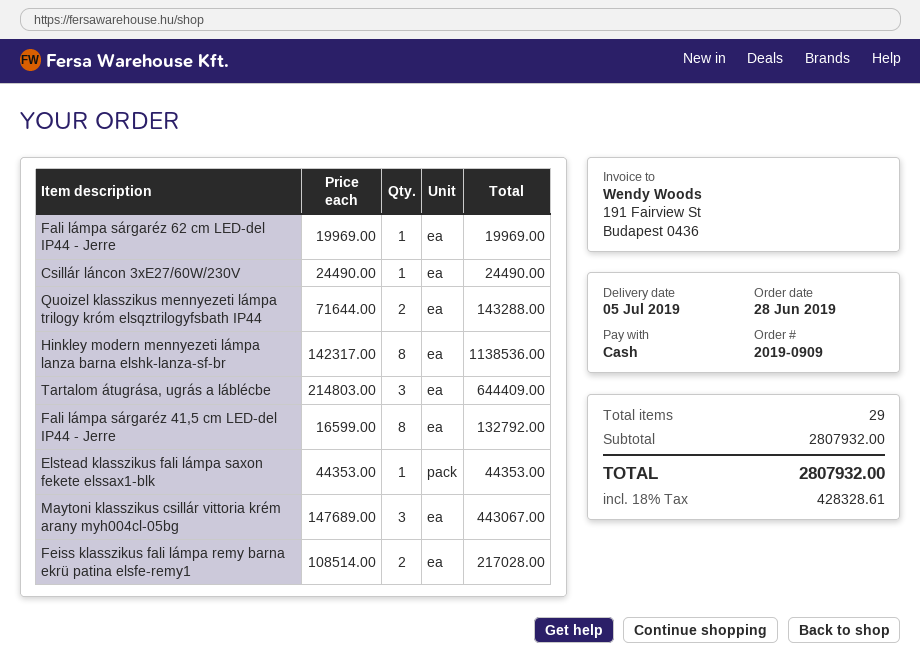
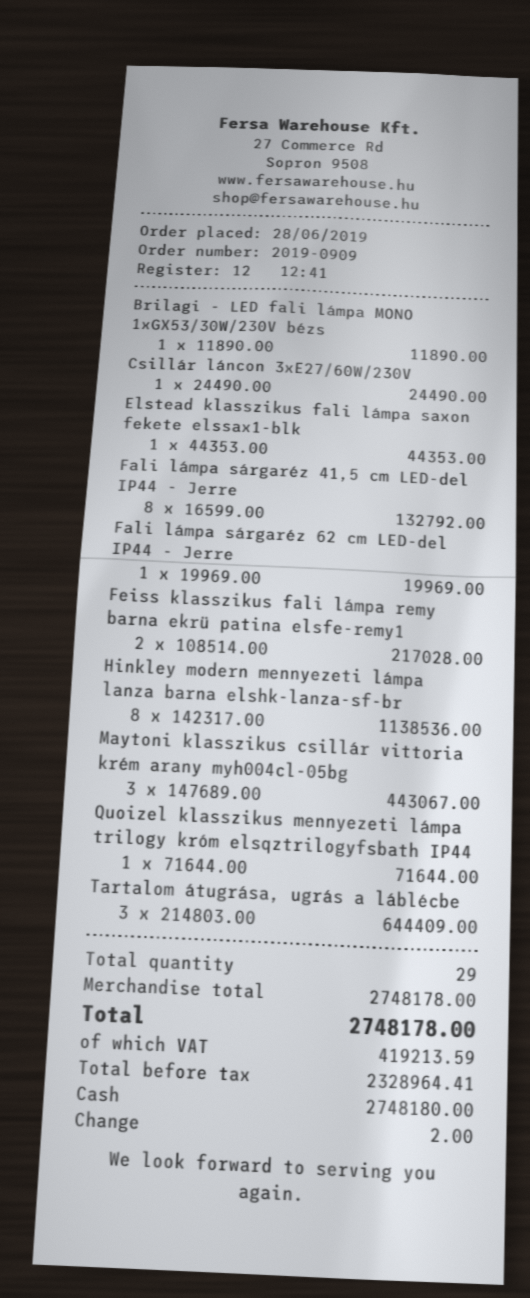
Quoizel klasszikus mennyezeti lámpa trilogy króm elsqztrilogyfsbath IP44: 2 x 71644.00 = 143288.00 -> 1 x 71644.00 = 71644.00
Brilagi - LED fali lámpa MONO 1xGX53/30W/230V bézs: none -> 1 x 11890.00 = 11890.00
subtotal: 2807932.00 -> 2748178.00
tax: 428328.61 -> 419213.59
total: 2807932.00 -> 2748178.00

